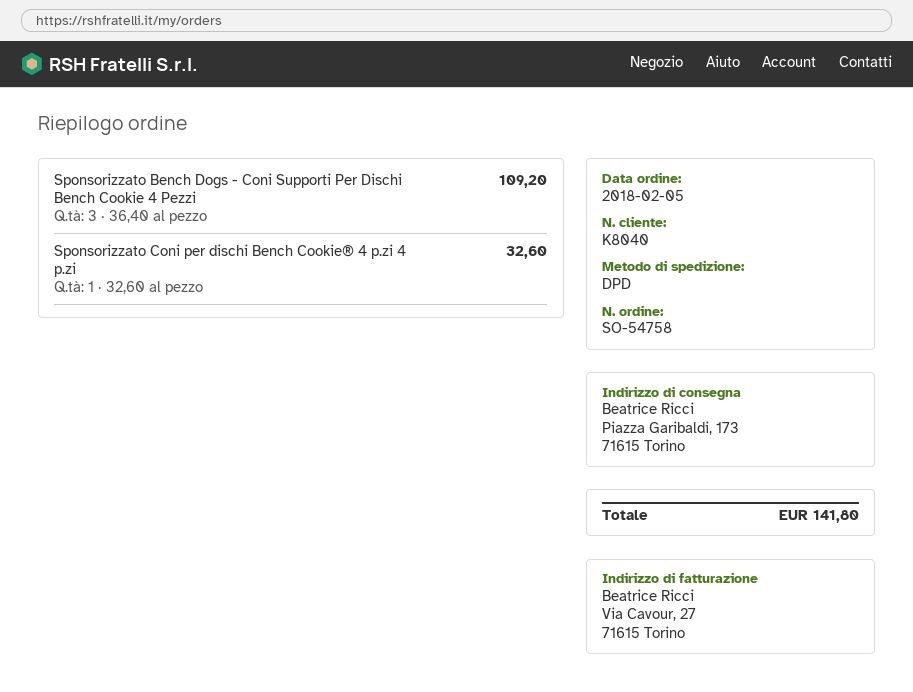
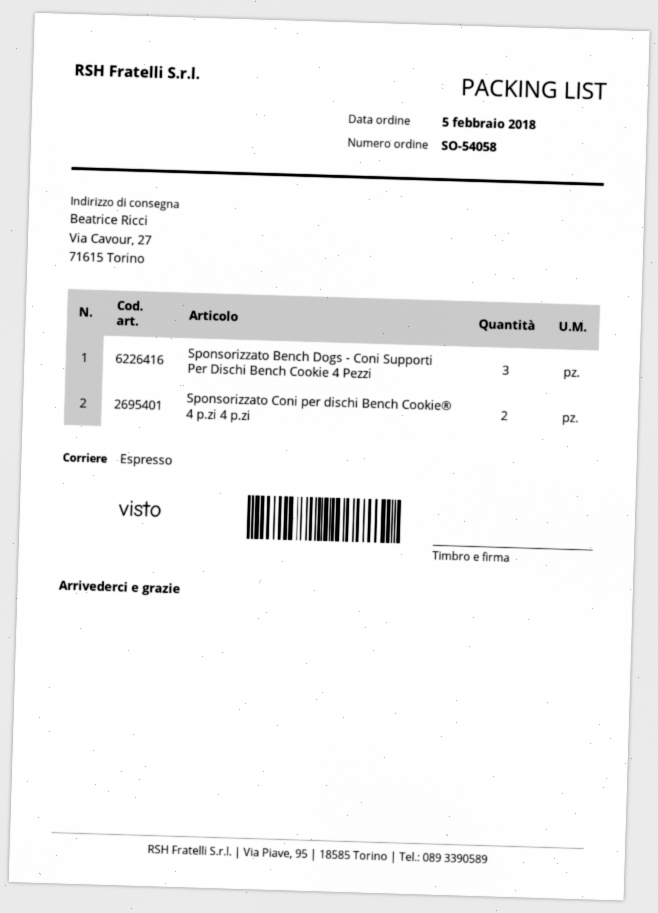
order number: SO-54758 -> SO-54058
shipping method: DPD -> express
ship to: Piazza Garibaldi, 173, 71615 Torino -> Via Cavour, 27, 71615 Torino
Sponsorizzato Coni per dischi Bench Cookie® 4 p.zi 4 p.zi: 1 -> 2

